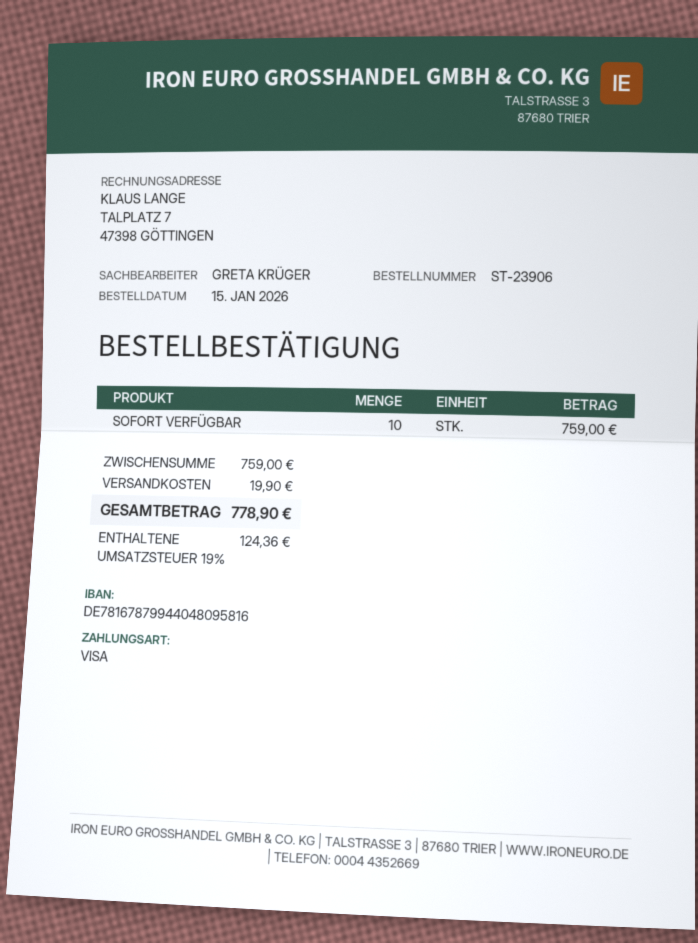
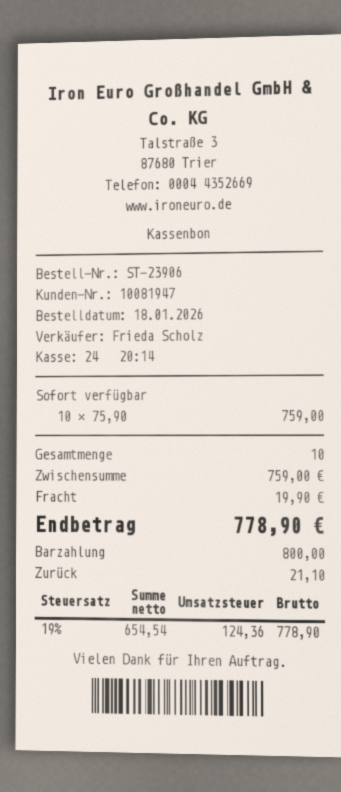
order date: 2026-01-15 -> 2026-01-18
sales rep: GRETA KRÜGER -> Frieda Scholz
payment method: Visa -> cash

